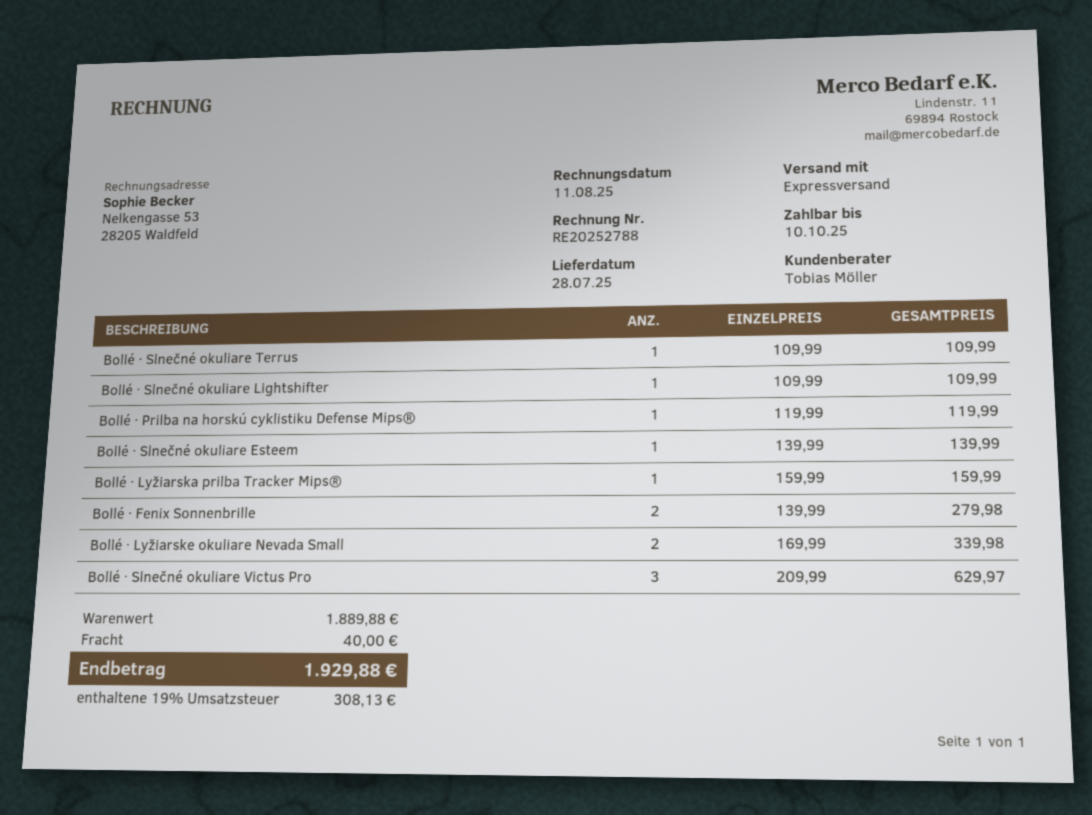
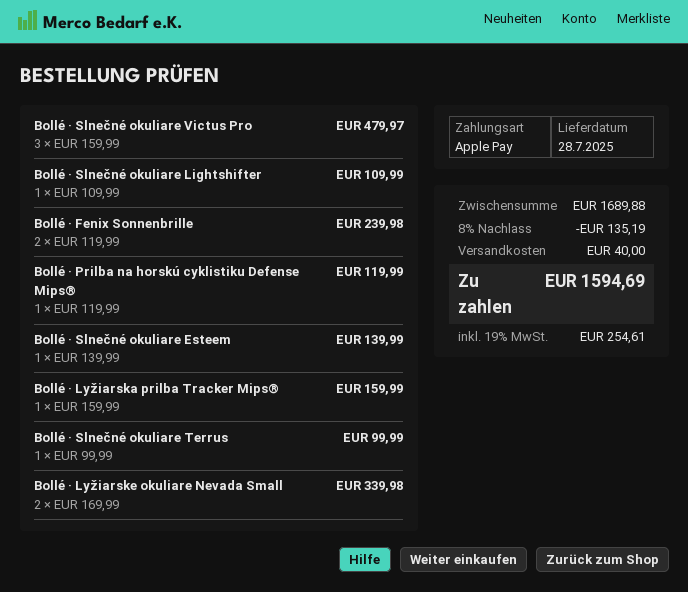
Bollé · Slnečné okuliare Terrus: 1 x 109.99 = 109.99 -> 1 x 99.99 = 99.99
Bollé · Fenix Sonnenbrille: 2 x 139.99 = 279.98 -> 2 x 119.99 = 239.98
Bollé · Slnečné okuliare Victus Pro: 3 x 209.99 = 629.97 -> 3 x 159.99 = 479.97
subtotal: 1889.88 -> 1689.88
discount: none -> 8% = 135.19
tax: 19% = 308.13 -> 19% = 254.61
total: 1929.88 -> 1594.69

